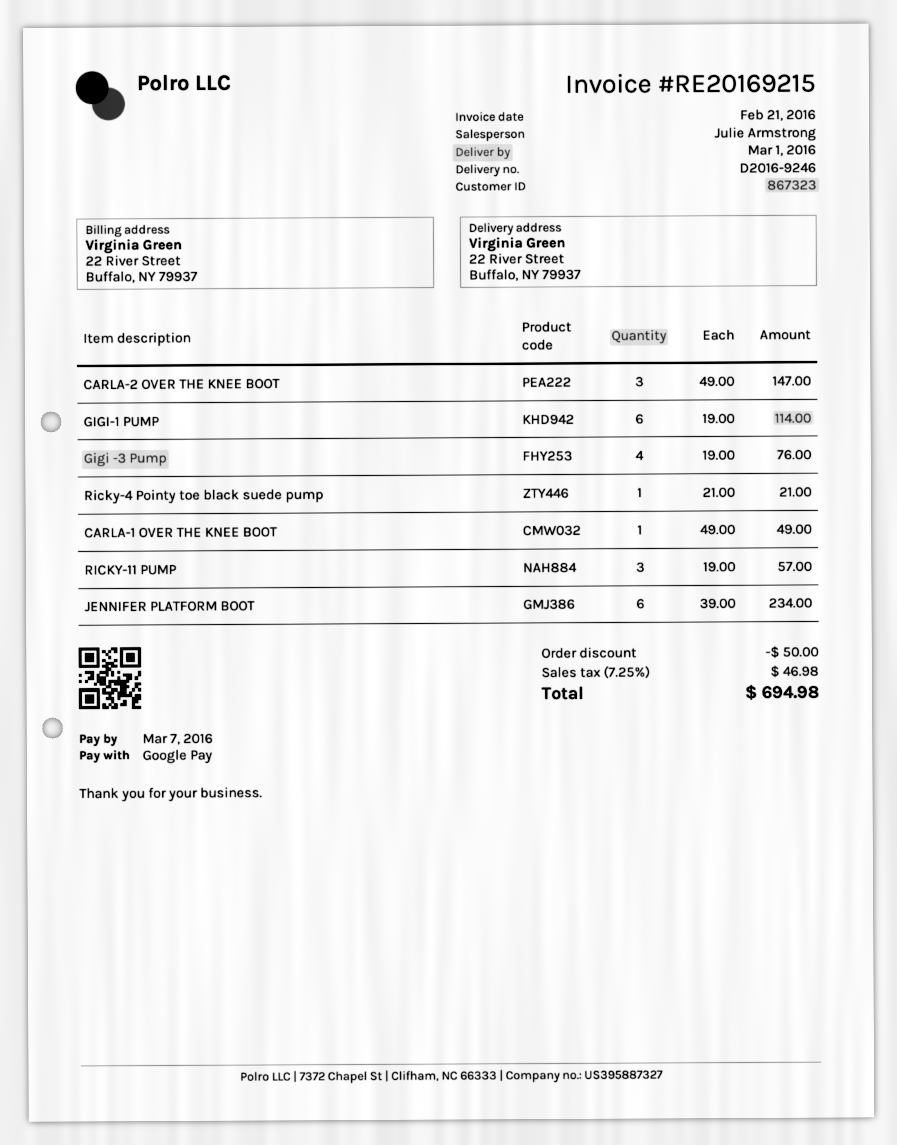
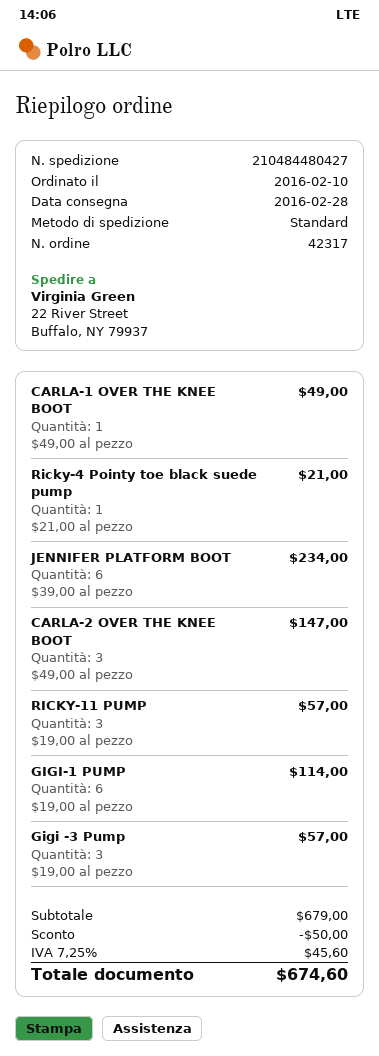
delivery date: 2016-03-01 -> 2016-02-28
Gigi -3 Pump: 4 x 19.00 = 76.00 -> 3 x 19.00 = 57.00
tax: 7.25% = 46.98 -> 7.25% = 45.60
total: 694.98 -> 674.60

